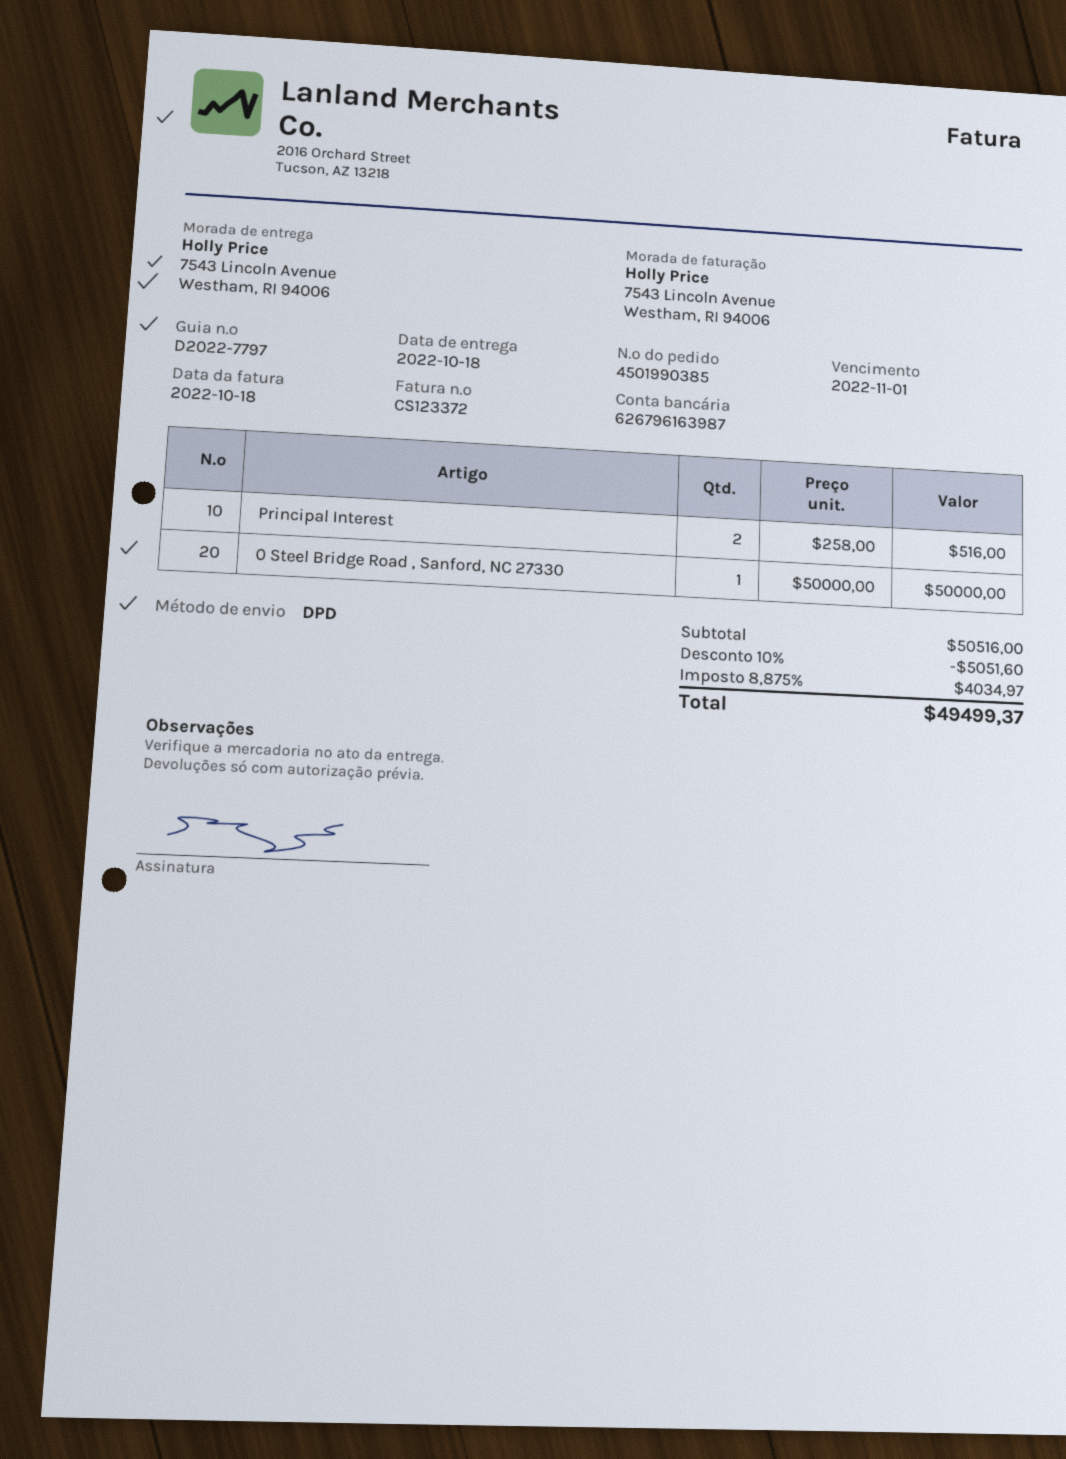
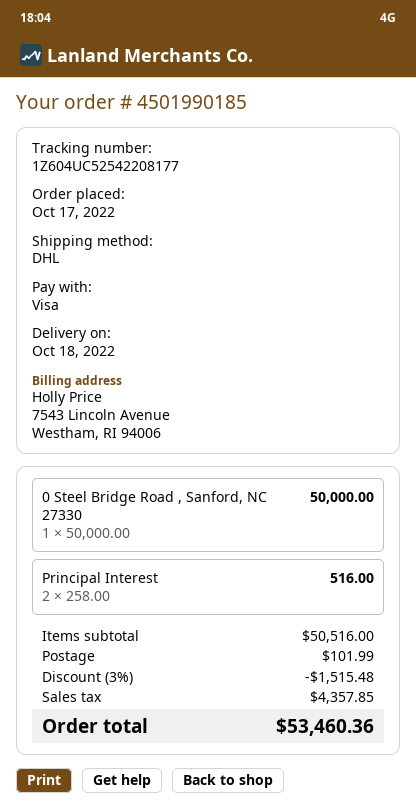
order number: 4501990385 -> 4501990185
shipping method: DPD -> DHL
discount: 10% = 5051.60 -> 3% = 1515.48
shipping: none -> 101.99
tax: 4034.97 -> 4357.85
total: 49499.37 -> 53460.36

